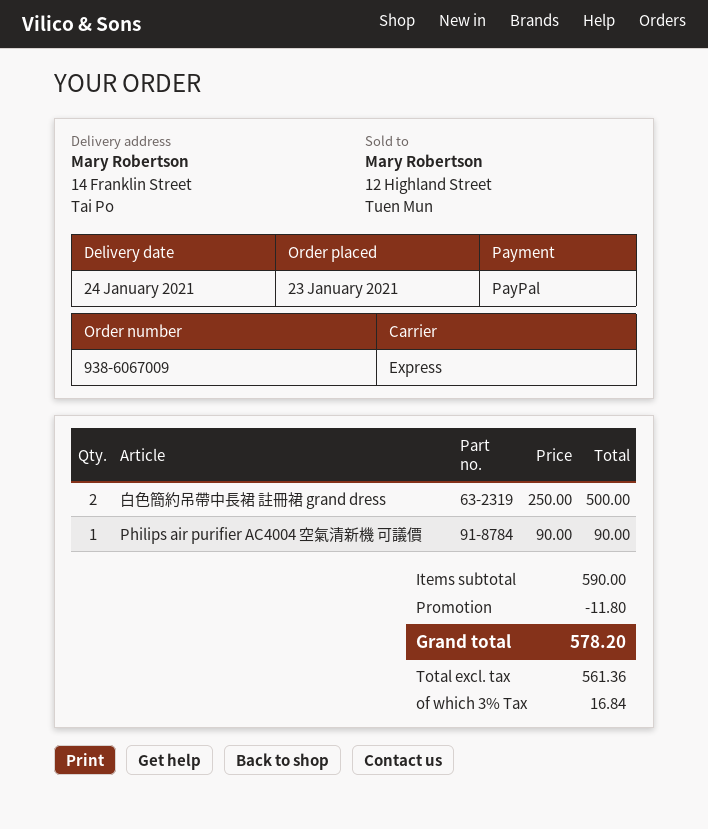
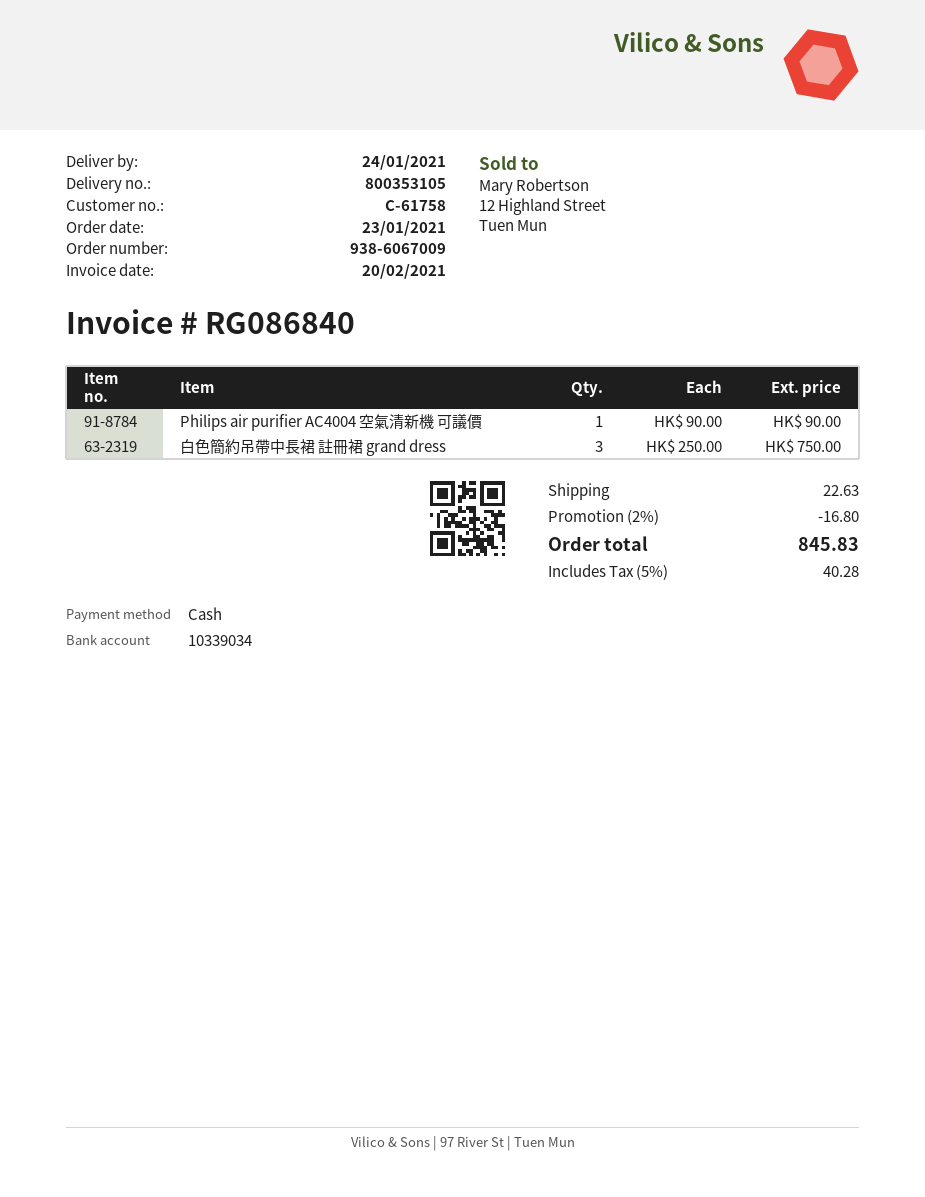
payment method: PayPal -> cash
白色簡約吊帶中長裙 註冊裙 grand dress: 2 x 250.00 = 500.00 -> 3 x 250.00 = 750.00
discount: 11.80 -> 16.80
shipping: none -> 22.63
tax: 3% = 16.84 -> 5% = 40.28
total: 578.20 -> 845.83

